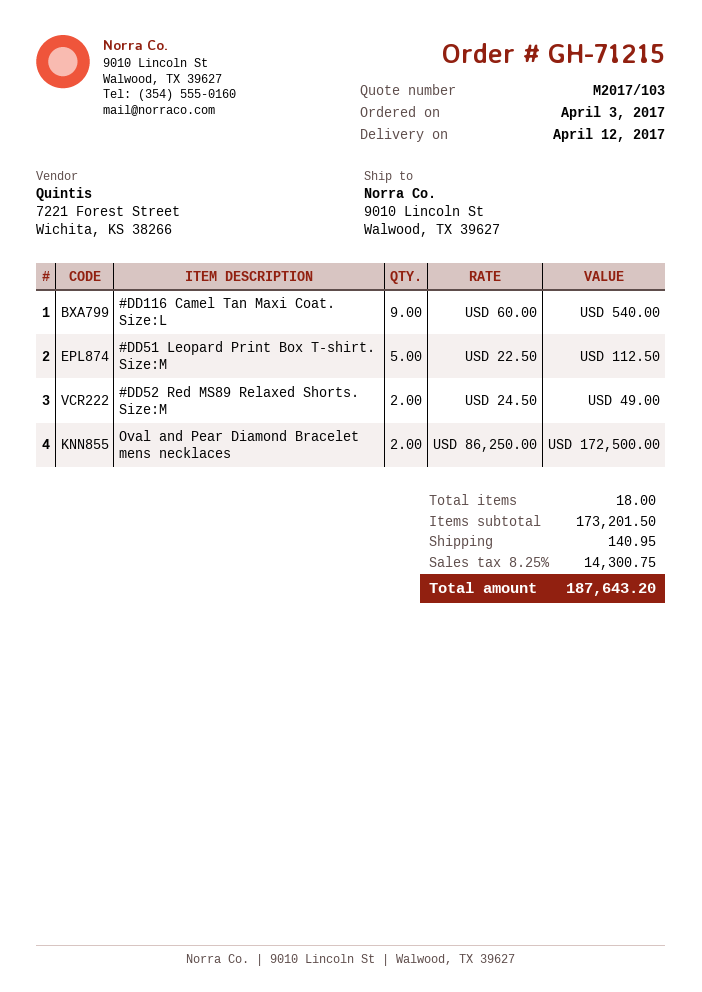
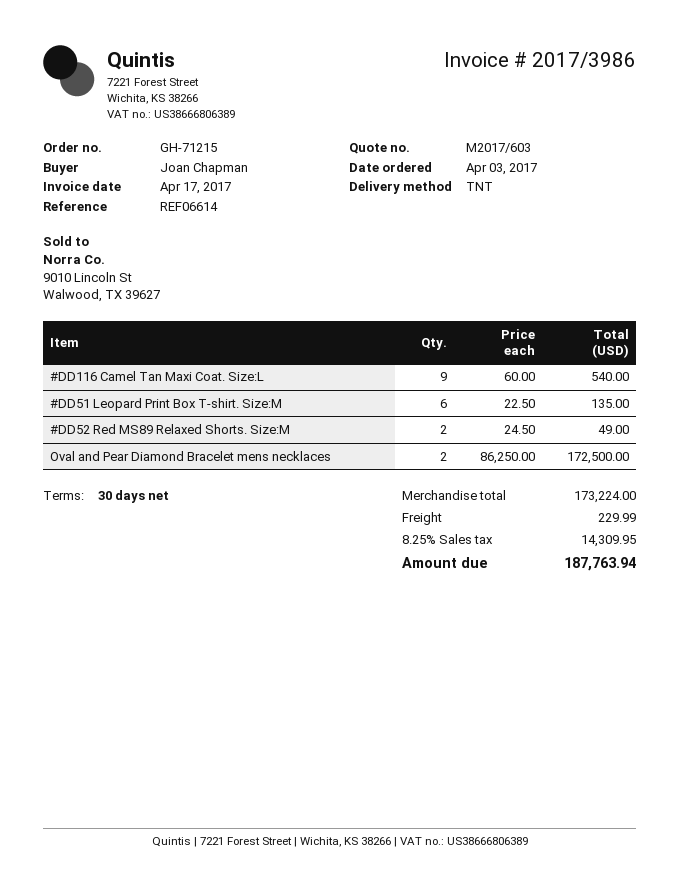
quote number: M2017/103 -> M2017/603
#DD51 Leopard Print Box T-shirt. Size:M: 5 x 22.50 = 112.50 -> 6 x 22.50 = 135.00
subtotal: 173201.50 -> 173224.00
shipping: 140.95 -> 229.99
tax: 8.25% = 14300.75 -> 8.25% = 14309.95
total: 187643.20 -> 187763.94

